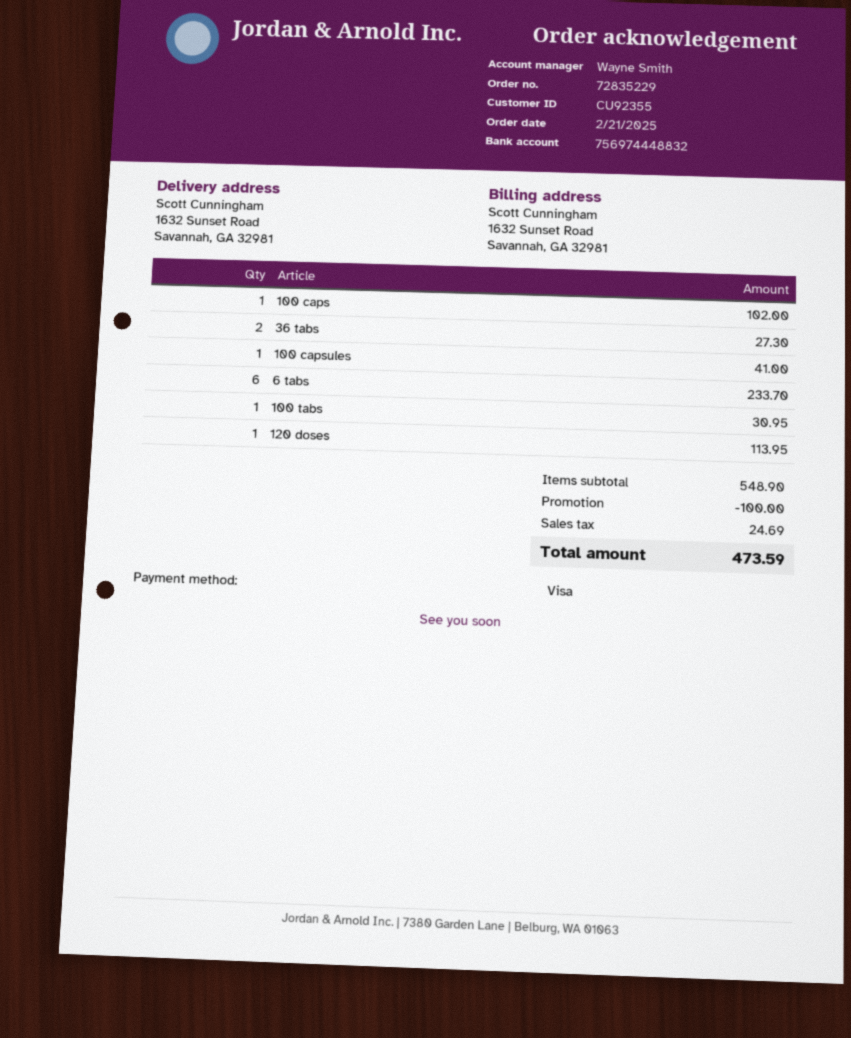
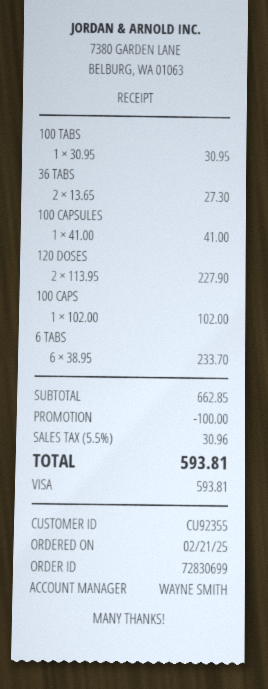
order number: 72835229 -> 72830699
120 doses: 1 for 113.95 -> 2 for 227.90
subtotal: 548.90 -> 662.85
tax: 24.69 -> 30.96
total: 473.59 -> 593.81

